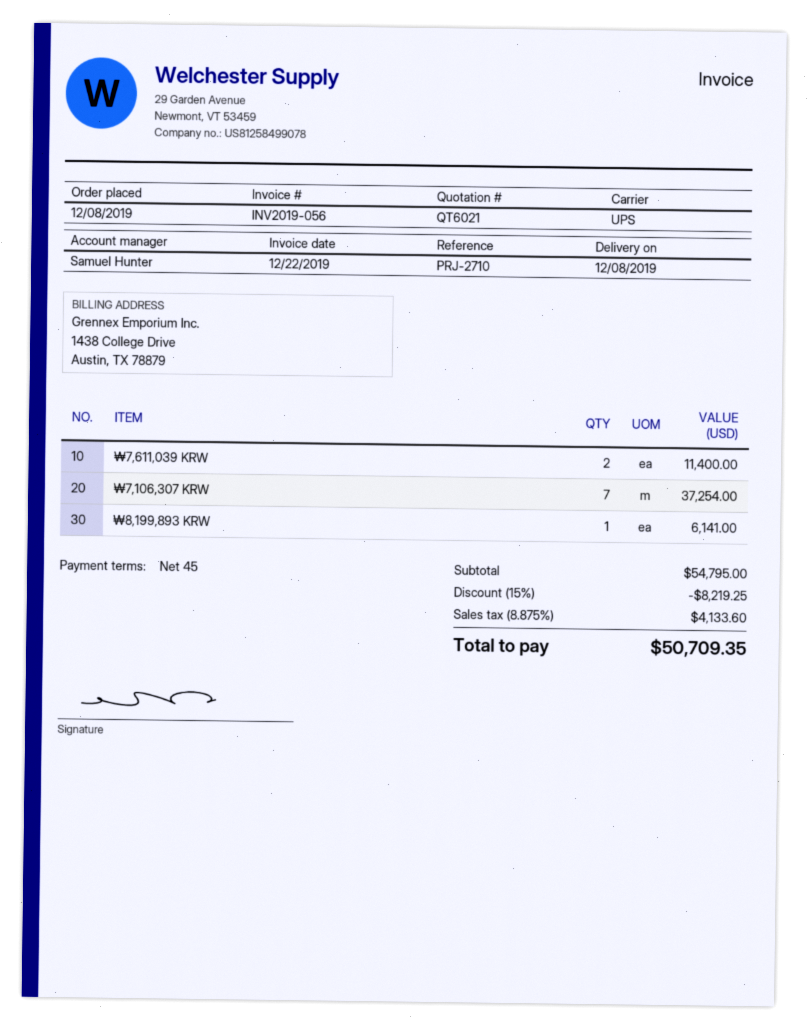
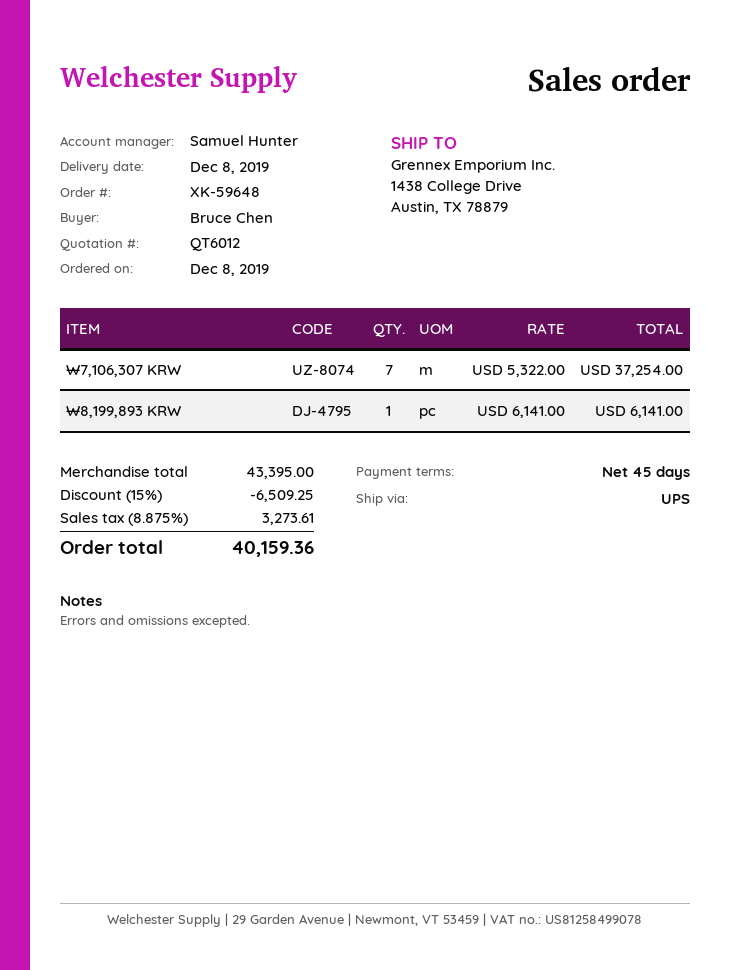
quote number: QT6021 -> QT6012
₩7,611,039 KRW: 2 for 11400.00 -> none
subtotal: 54795.00 -> 43395.00
discount: 15% = 8219.25 -> 15% = 6509.25
tax: 8.875% = 4133.60 -> 8.875% = 3273.61
total: 50709.35 -> 40159.36

